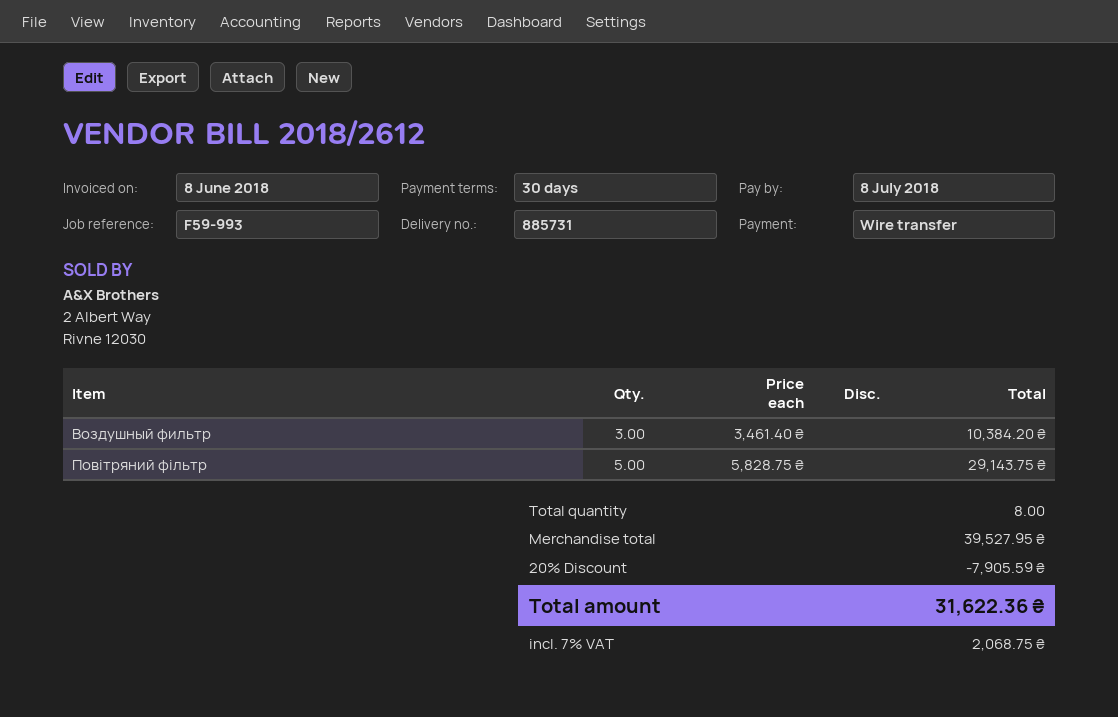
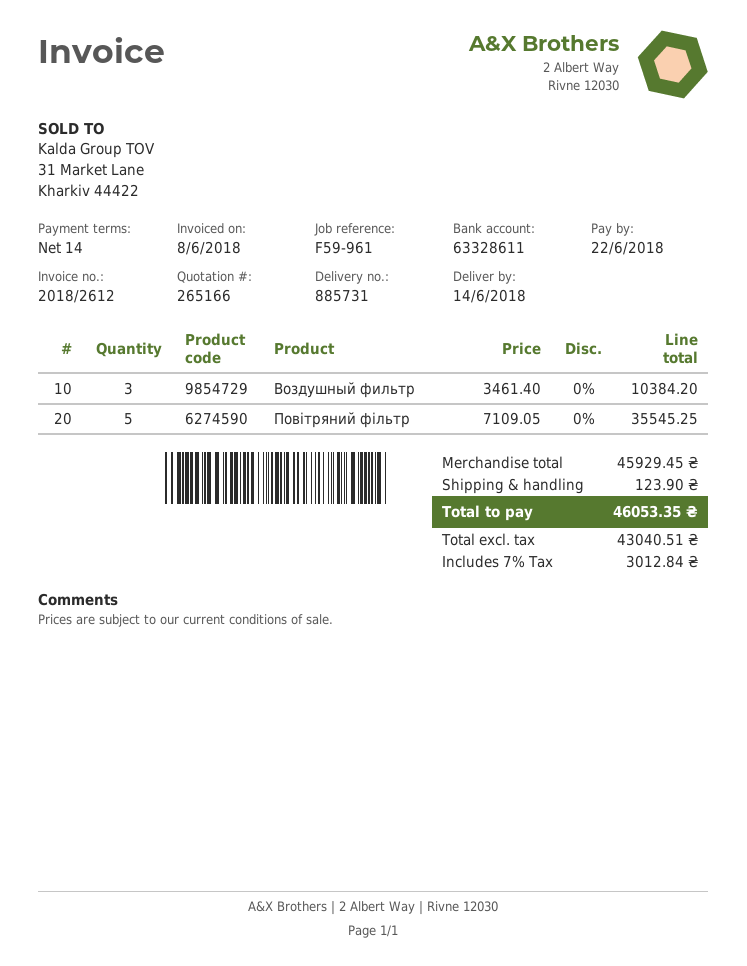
payment terms: 30 days -> 14 days
due date: 2018-07-08 -> 2018-06-22
reference: F59-993 -> F59-961
Повітряний фільтр: 5 x 5828.75 = 29143.75 -> 5 x 7109.05 = 35545.25
subtotal: 39527.95 -> 45929.45
discount: 20% = 7905.59 -> none
shipping: none -> 123.90
tax: 7% = 2068.75 -> 7% = 3012.84
total: 31622.36 -> 46053.35

